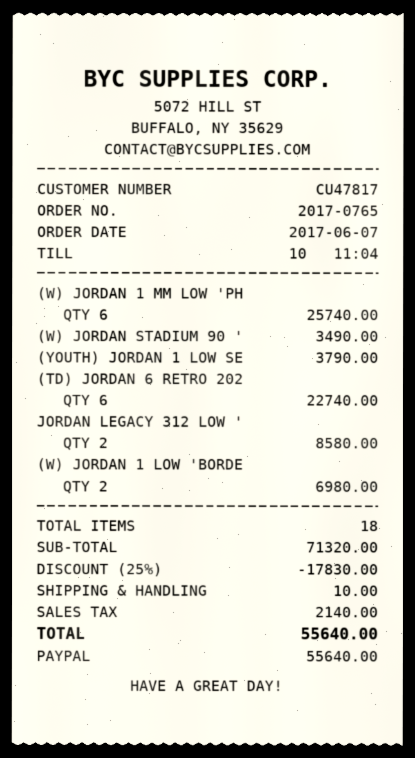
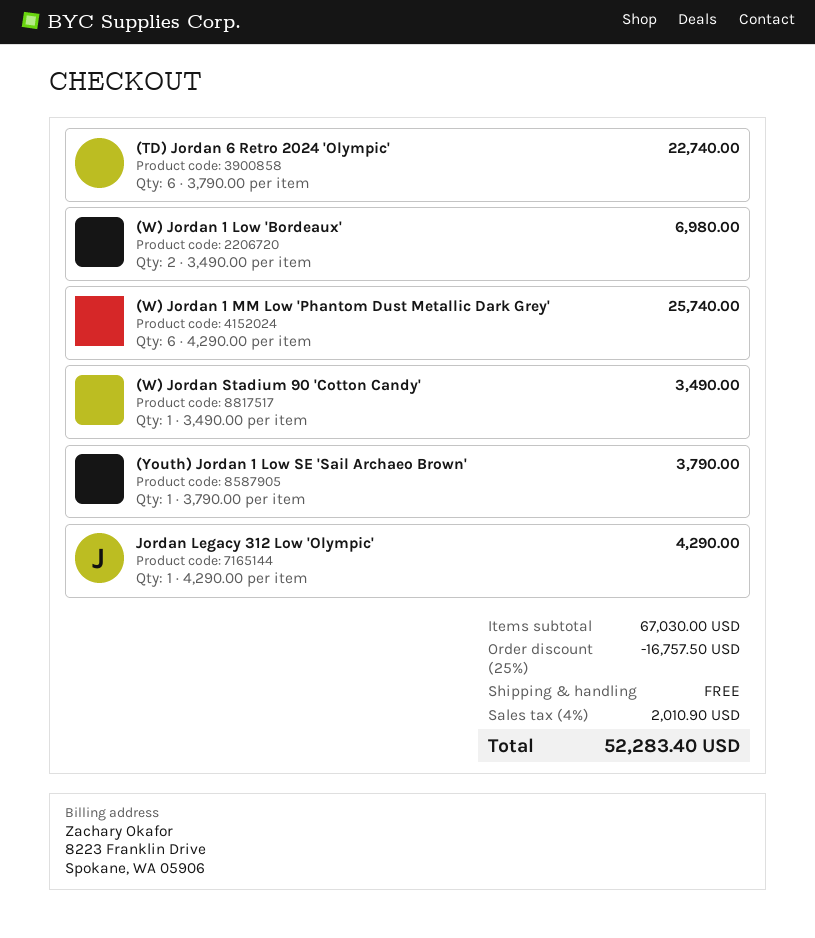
JORDAN LEGACY 312 LOW ': 2 for 8580.00 -> 1 for 4290.00
subtotal: 71320.00 -> 67030.00
discount: 25% = 17830.00 -> 25% = 16757.50
shipping: 10.00 -> 0.00
tax: 2140.00 -> 2010.90
total: 55640.00 -> 52283.40

